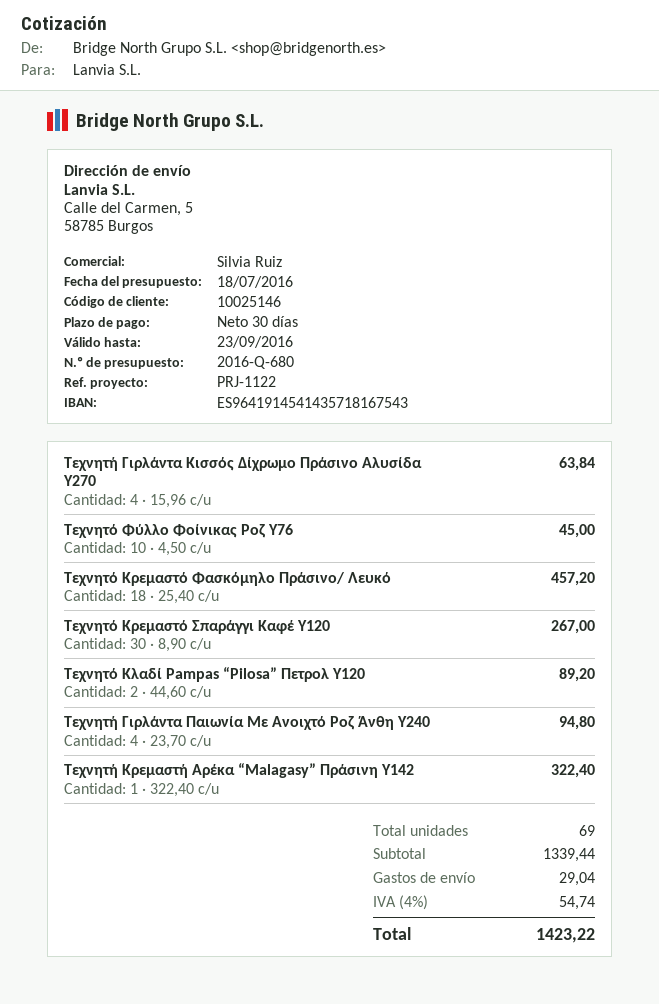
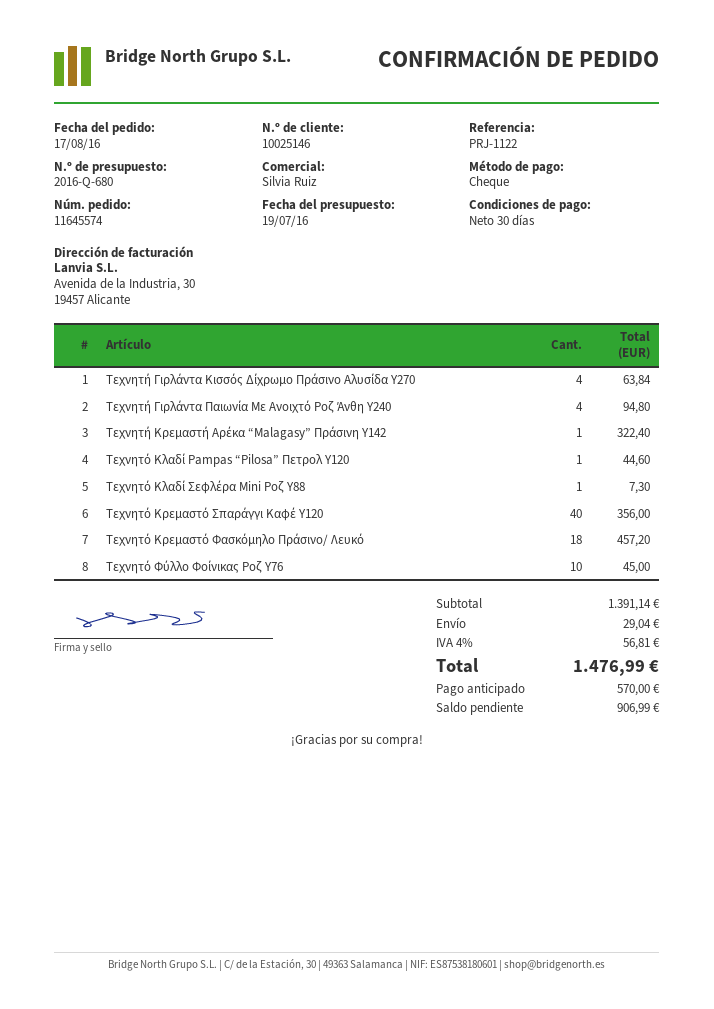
quote date: 2016-07-18 -> 2016-07-19
Τεχνητό Κρεμαστό Σπαράγγι Καφέ Υ120: 30 for 267.00 -> 40 for 356.00
Τεχνητό Κλαδί Pampas “Pilosa” Πετρολ Υ120: 2 for 89.20 -> 1 for 44.60
Τεχνητό Κλαδί Σεφλέρα Mini Ροζ Υ88: none -> 1 for 7.30
subtotal: 1339.44 -> 1391.14
tax: 4% = 54.74 -> 4% = 56.81
total: 1423.22 -> 1476.99

